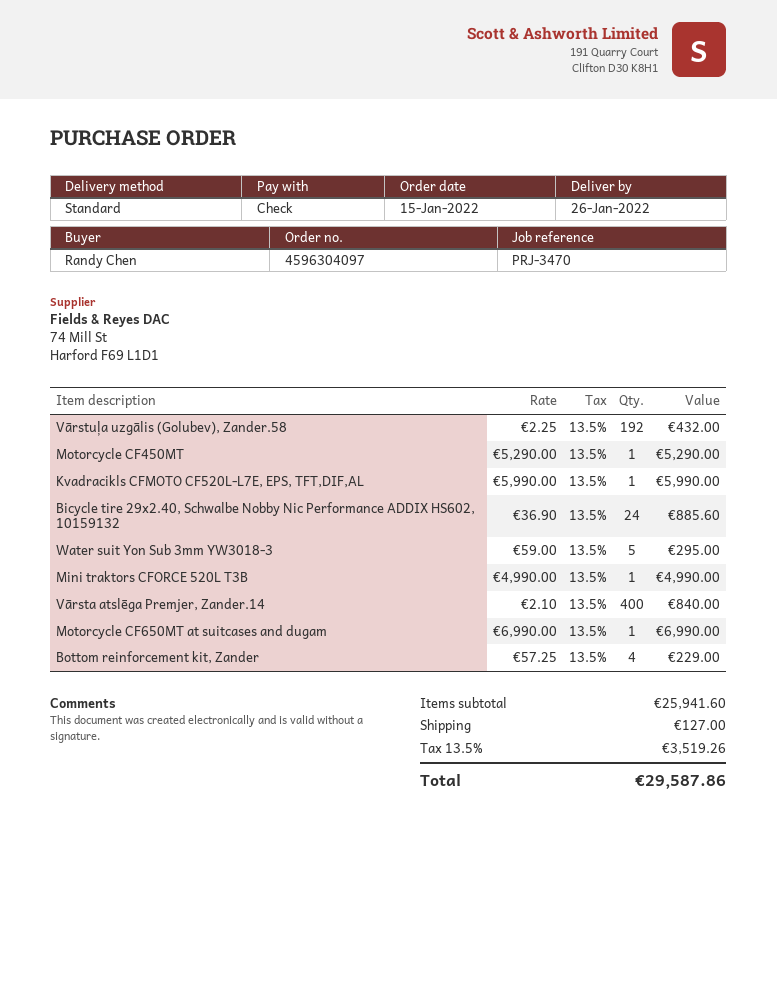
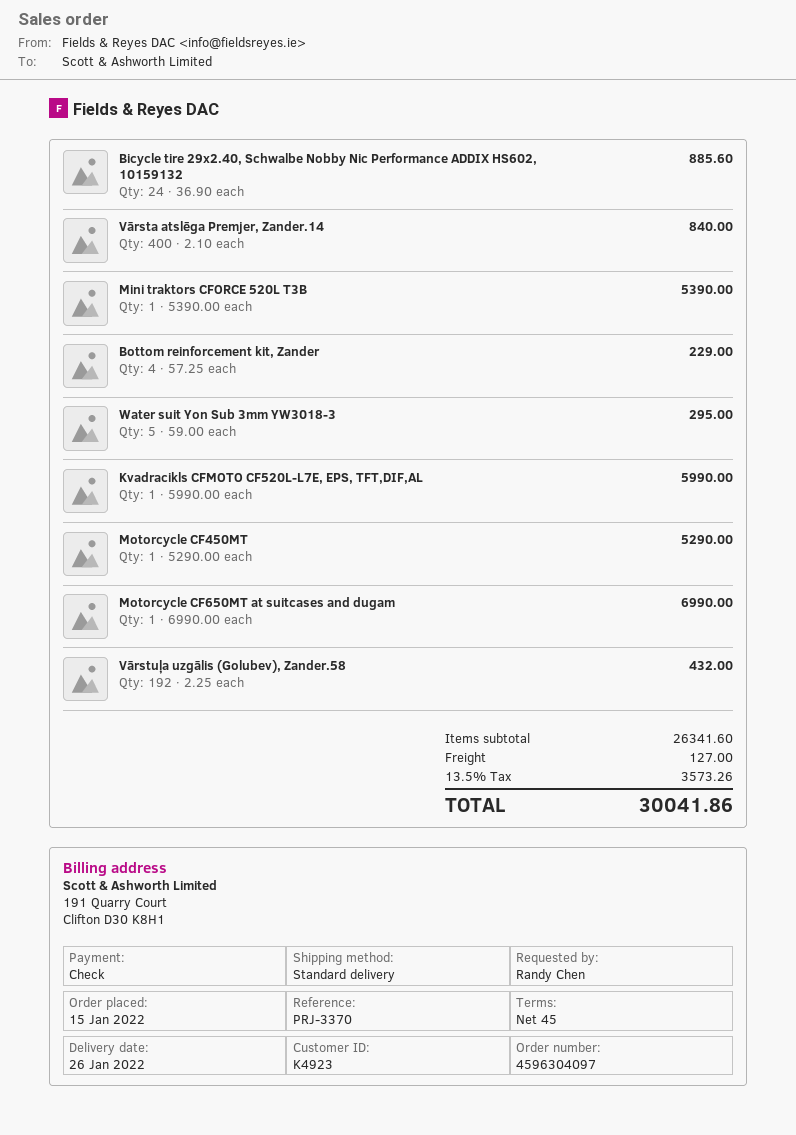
reference: PRJ-3470 -> PRJ-3370
Mini traktors CFORCE 520L T3B: 1 x 4990.00 = 4990.00 -> 1 x 5390.00 = 5390.00
subtotal: 25941.60 -> 26341.60
tax: 13.5% = 3519.26 -> 13.5% = 3573.26
total: 29587.86 -> 30041.86

